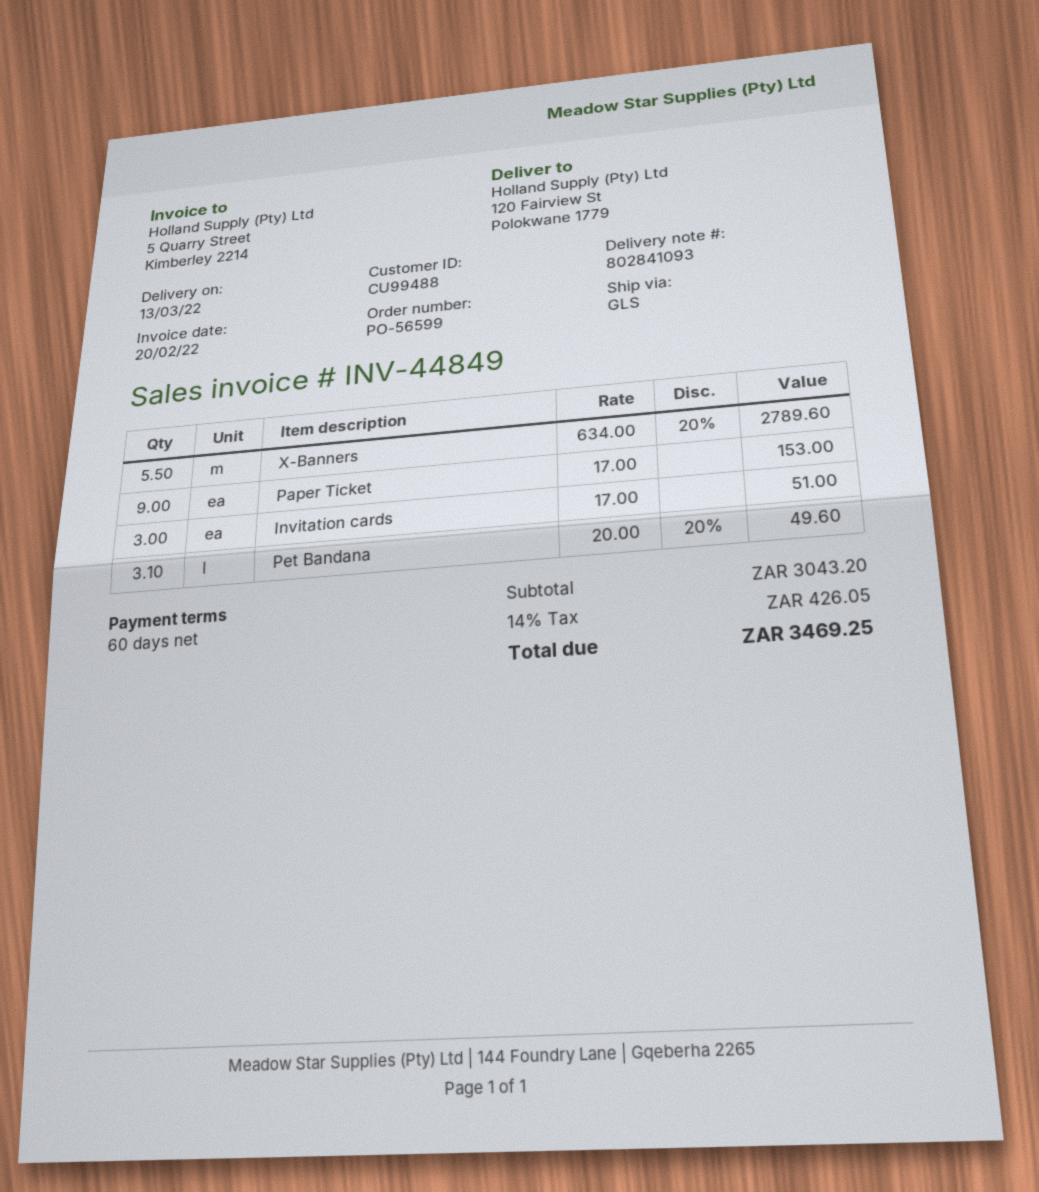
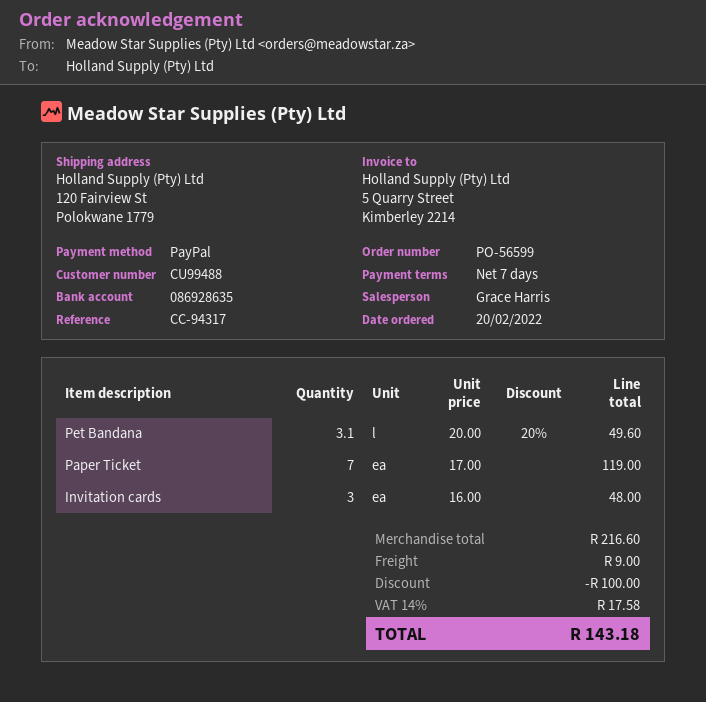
payment terms: 60 days -> 7 days
X-Banners: 5.5 x 634.00 - 20% = 2789.60 -> none
Paper Ticket: 9 x 17.00 = 153.00 -> 7 x 17.00 = 119.00
Invitation cards: 3 x 17.00 = 51.00 -> 3 x 16.00 = 48.00
subtotal: 3043.20 -> 216.60
discount: none -> 100.00
shipping: none -> 9.00
tax: 14% = 426.05 -> 14% = 17.58
total: 3469.25 -> 143.18

